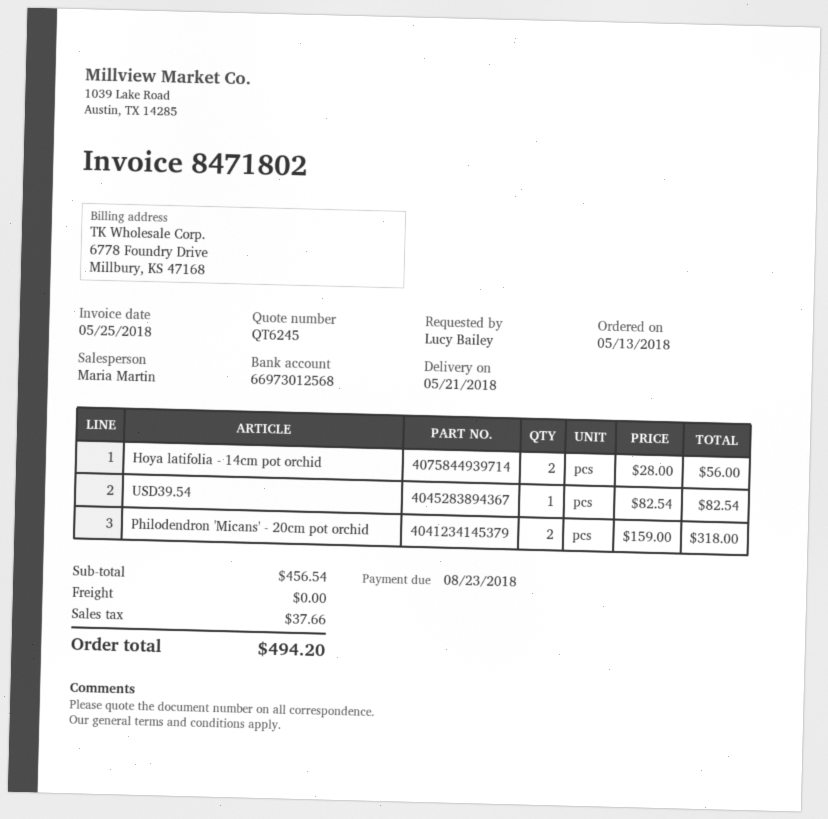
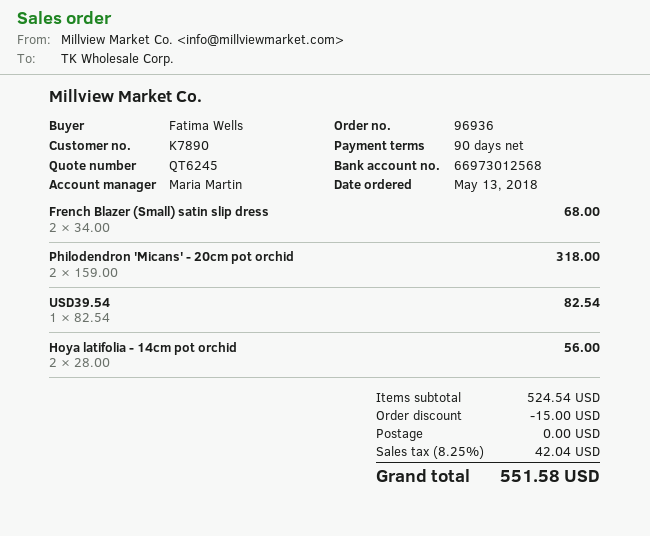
ordered by: Lucy Bailey -> Fatima Wells
French Blazer (Small) satin slip dress: none -> 2 x 34.00 = 68.00
subtotal: 456.54 -> 524.54
discount: none -> 15.00
tax: 37.66 -> 42.04
total: 494.20 -> 551.58

